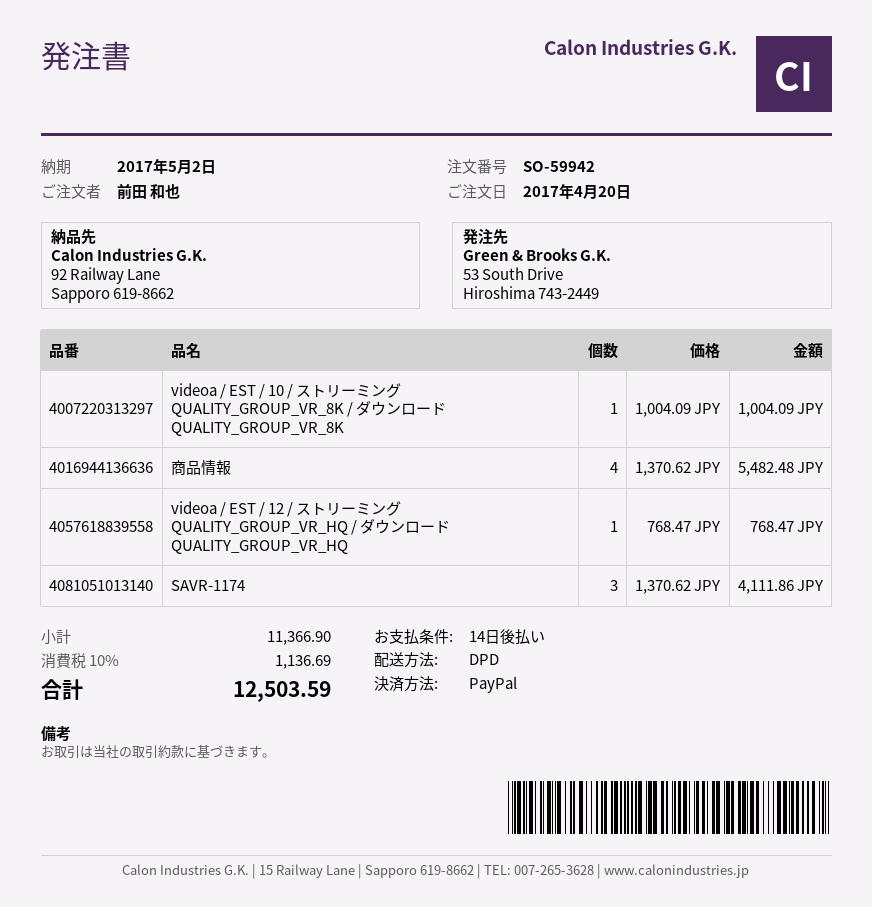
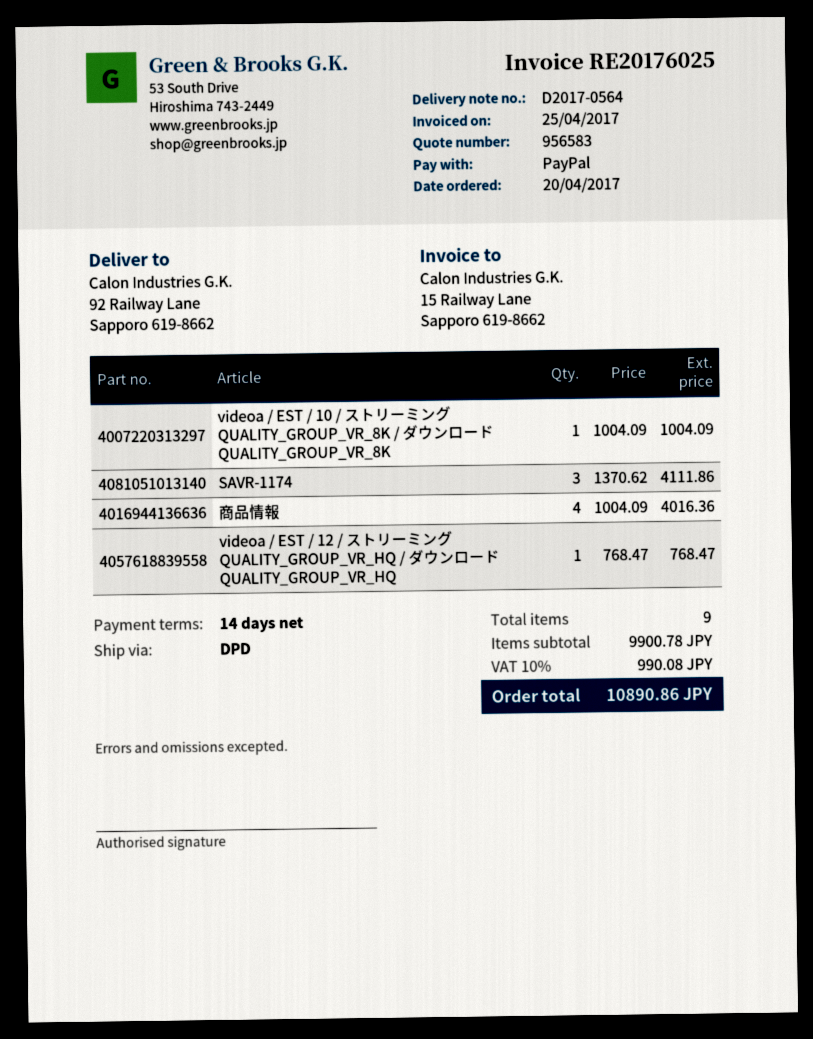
商品情報: 4 x 1370.62 = 5482.48 -> 4 x 1004.09 = 4016.36
subtotal: 11366.90 -> 9900.78
tax: 10% = 1136.69 -> 10% = 990.08
total: 12503.59 -> 10890.86

